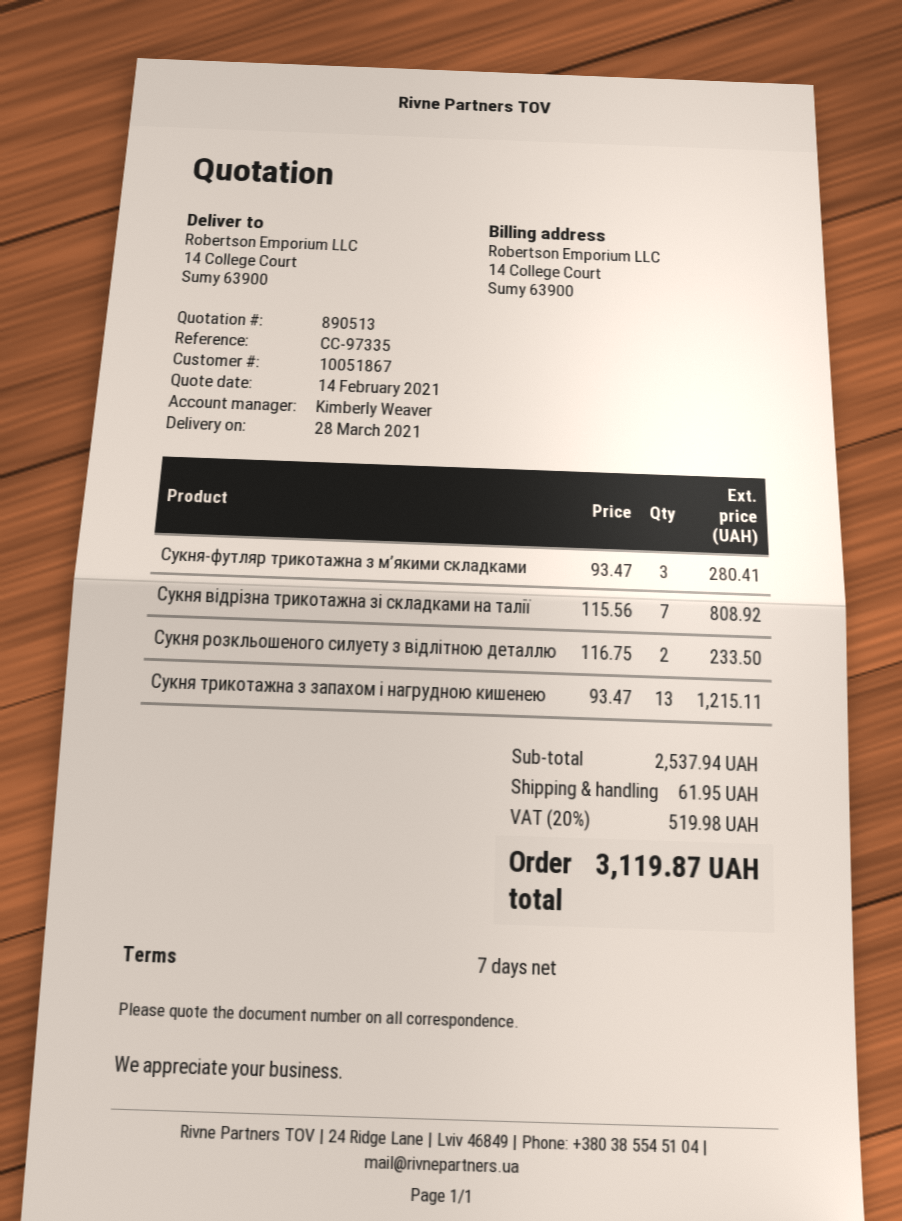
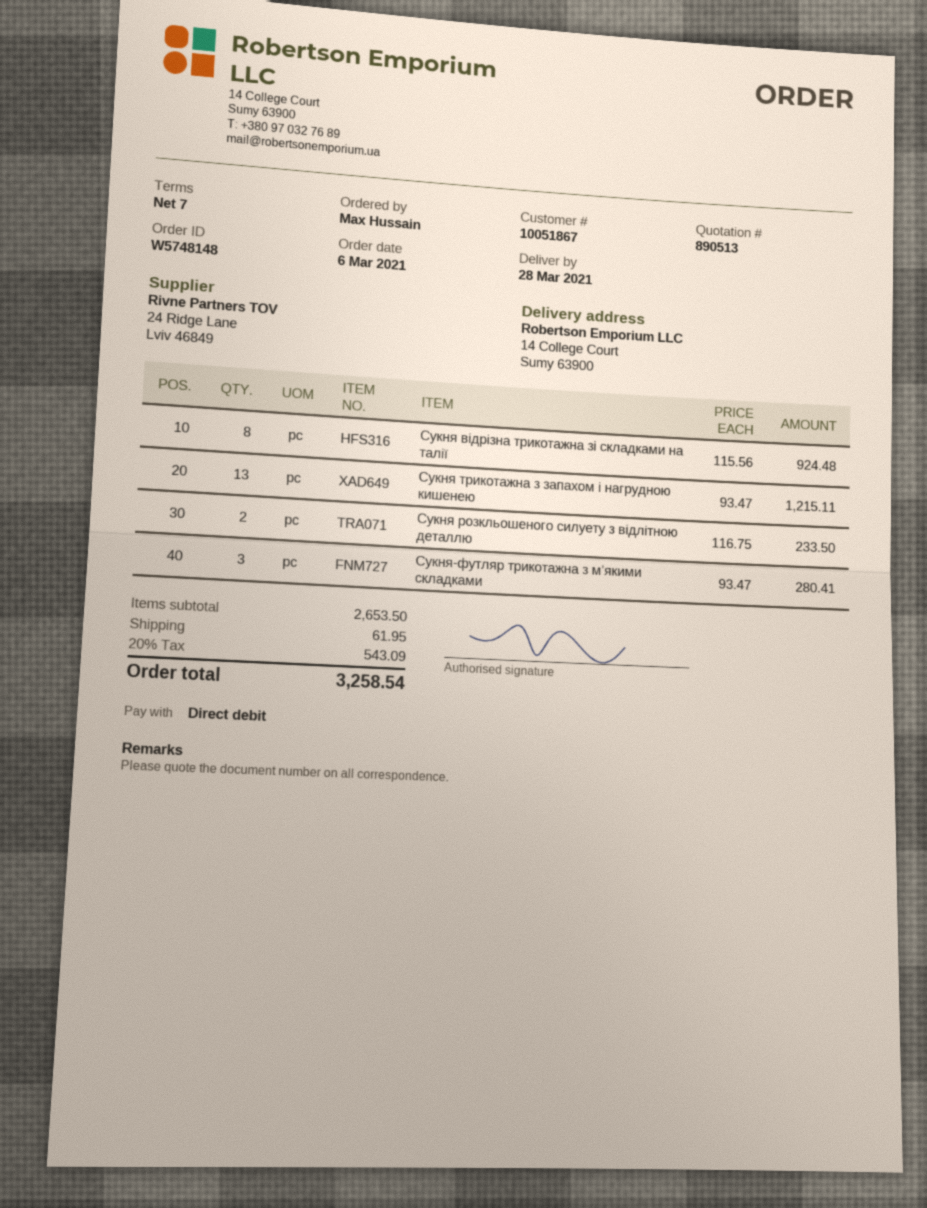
Сукня відрізна трикотажна зі складками на талії: 7 x 115.56 = 808.92 -> 8 x 115.56 = 924.48
subtotal: 2537.94 -> 2653.50
tax: 20% = 519.98 -> 20% = 543.09
total: 3119.87 -> 3258.54

